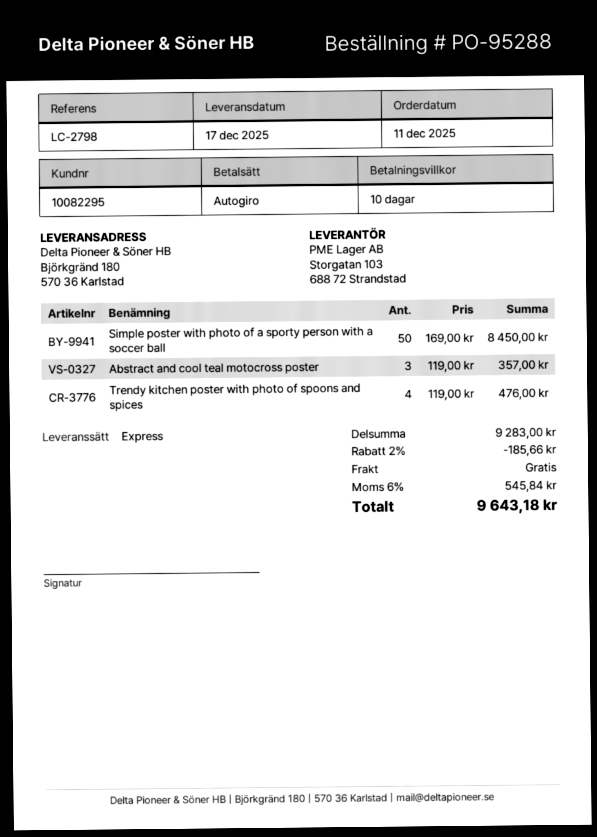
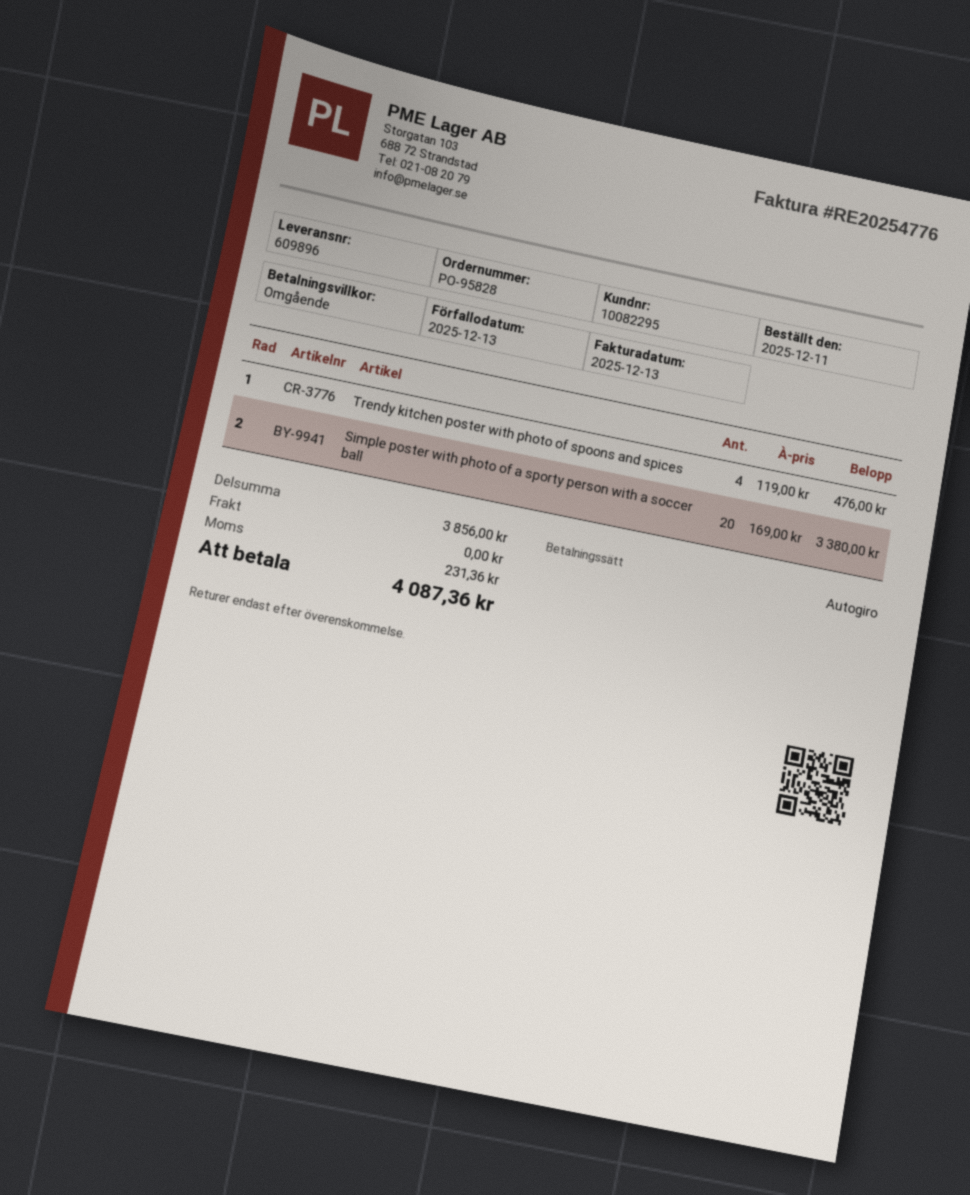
order number: PO-95288 -> PO-95828
payment terms: 10 days -> on receipt
Simple poster with photo of a sporty person with a soccer ball: 50 x 169.00 = 8450.00 -> 20 x 169.00 = 3380.00
Abstract and cool teal motocross poster: 3 x 119.00 = 357.00 -> none
subtotal: 9283.00 -> 3856.00
discount: 2% = 185.66 -> none
tax: 545.84 -> 231.36
total: 9643.18 -> 4087.36

